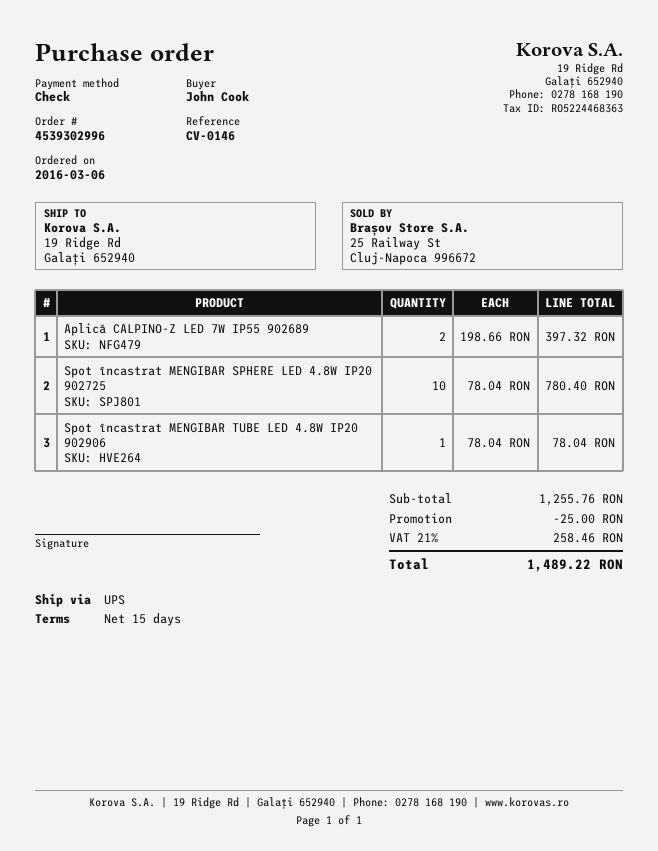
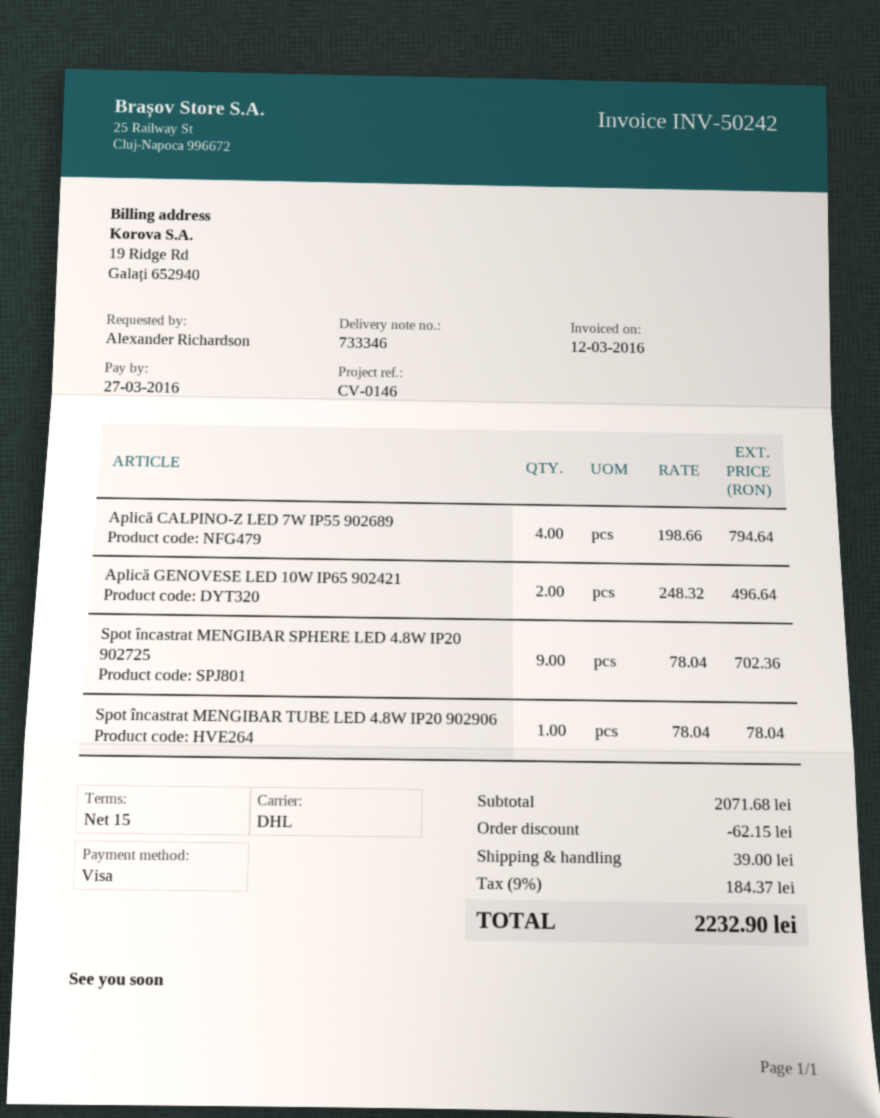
ordered by: John Cook -> Alexander Richardson
payment method: cheque -> Visa
shipping method: UPS -> DHL
Aplică CALPINO-Z LED 7W IP55 902689: 2 x 198.66 = 397.32 -> 4 x 198.66 = 794.64
Spot încastrat MENGIBAR SPHERE LED 4.8W IP20 902725: 10 x 78.04 = 780.40 -> 9 x 78.04 = 702.36
Aplică GENOVESE LED 10W IP65 902421: none -> 2 x 248.32 = 496.64
subtotal: 1255.76 -> 2071.68
discount: 25.00 -> 62.15
shipping: none -> 39.00
tax: 21% = 258.46 -> 9% = 184.37
total: 1489.22 -> 2232.90

